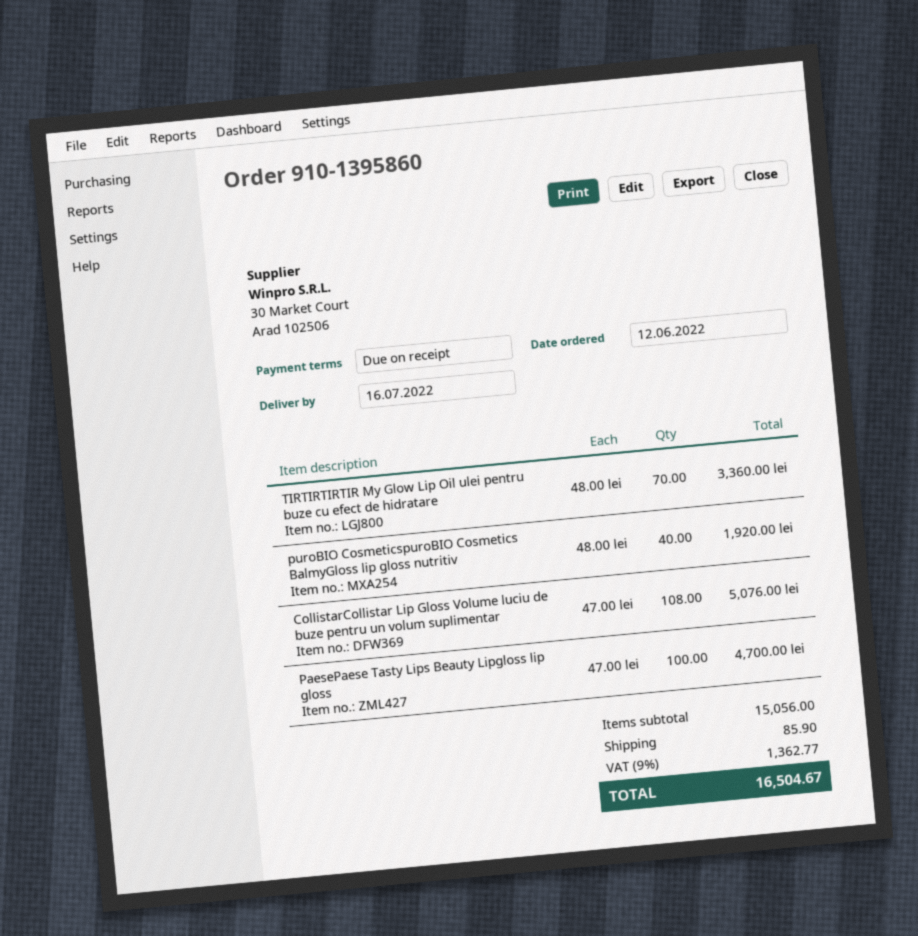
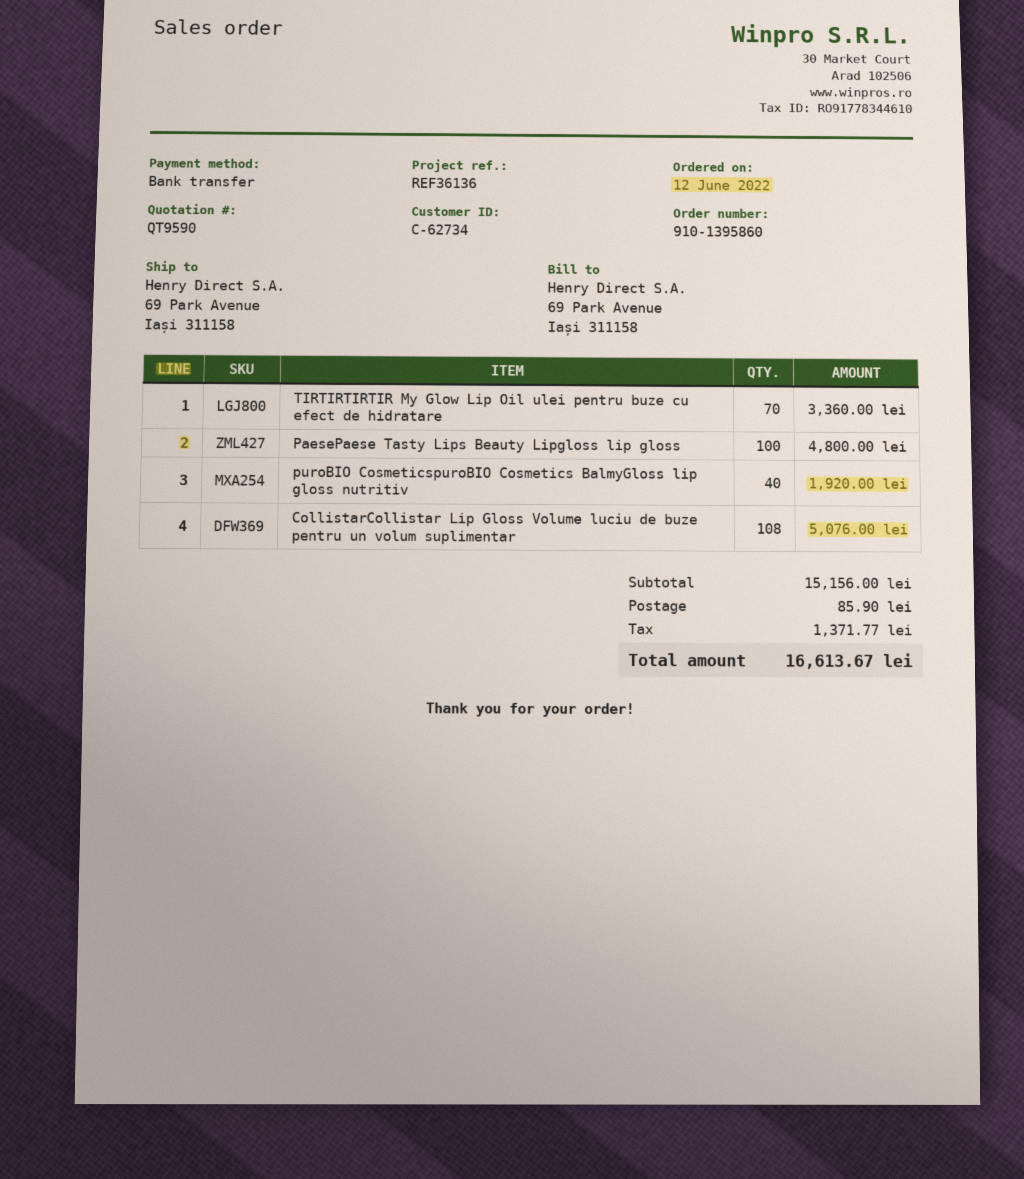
PaesePaese Tasty Lips Beauty Lipgloss lip gloss: 100 for 4700.00 -> 100 for 4800.00
subtotal: 15056.00 -> 15156.00
tax: 1362.77 -> 1371.77
total: 16504.67 -> 16613.67

